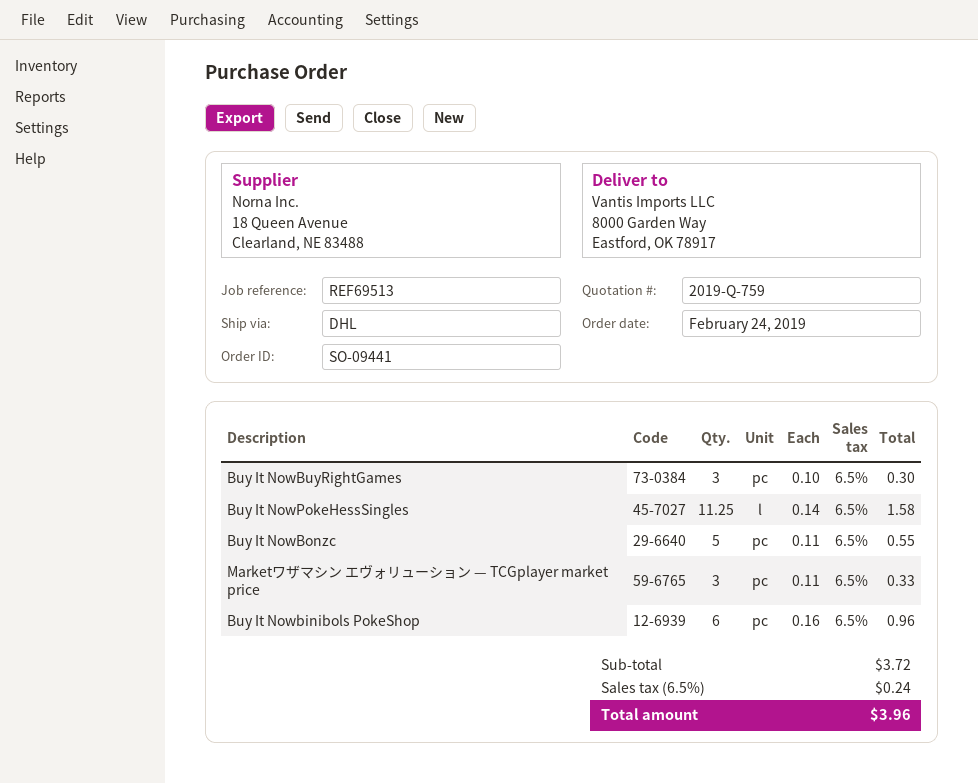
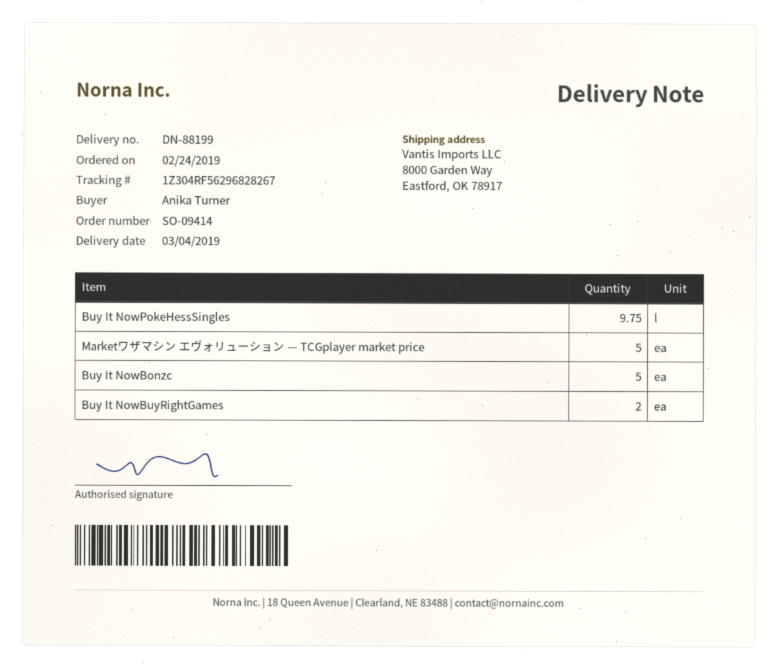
order number: SO-09441 -> SO-09414
Buy It NowBuyRightGames: 3 -> 2
Buy It NowPokeHessSingles: 11.25 -> 9.75
Marketワザマシン エヴォリューション — TCGplayer market price: 3 -> 5
Buy It Nowbinibols PokeShop: 6 -> none

